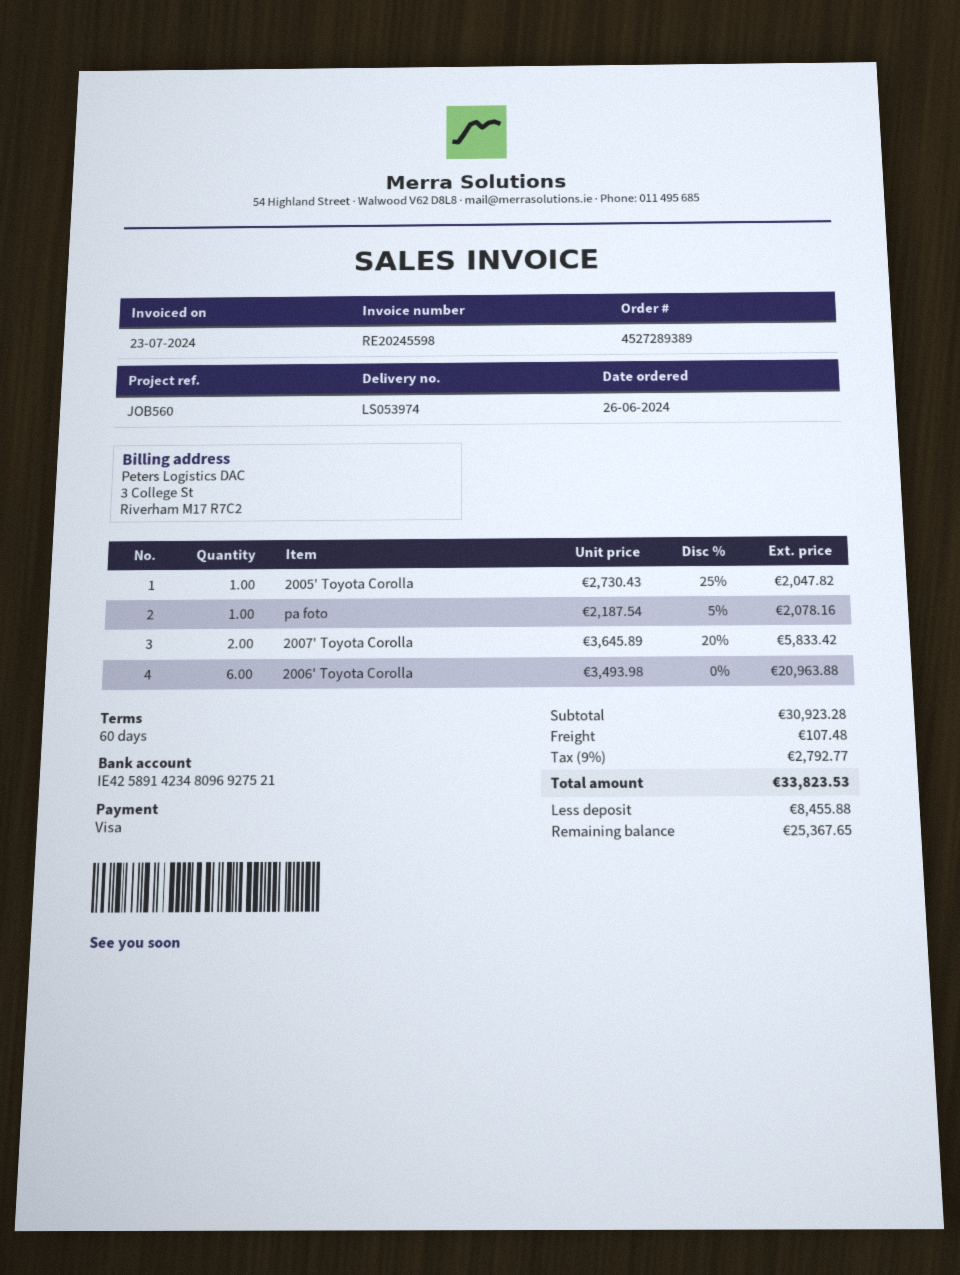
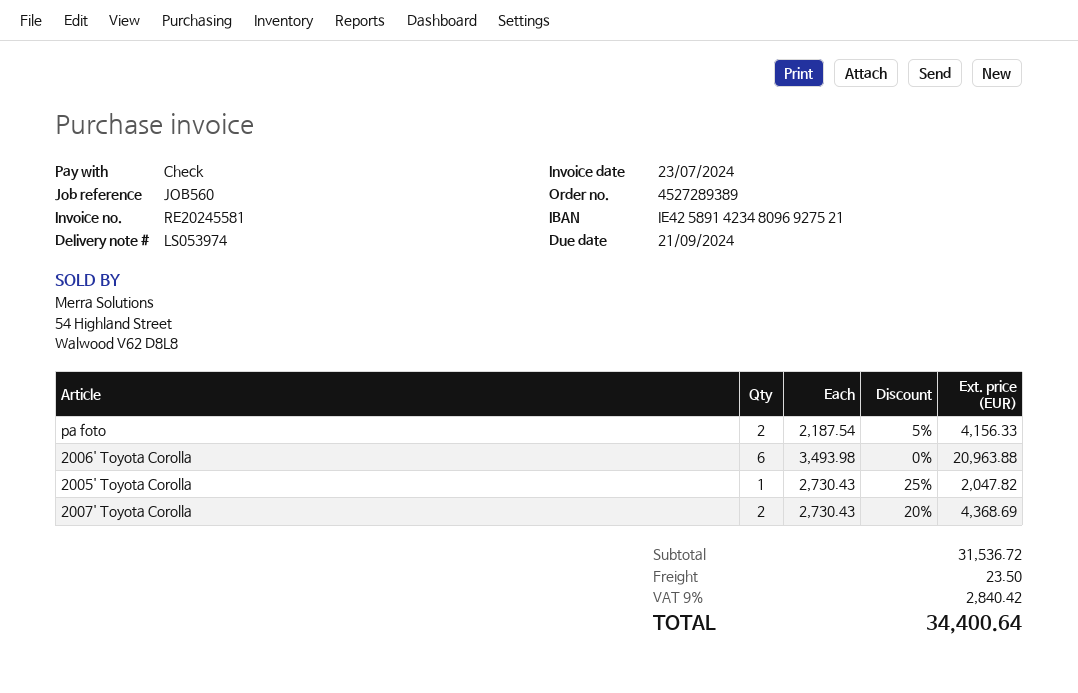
invoice number: RE20245598 -> RE20245581
payment method: Visa -> cheque
pa foto: 1 x 2187.54 - 5% = 2078.16 -> 2 x 2187.54 - 5% = 4156.33
2007' Toyota Corolla: 2 x 3645.89 - 20% = 5833.42 -> 2 x 2730.43 - 20% = 4368.69
subtotal: 30923.28 -> 31536.72
shipping: 107.48 -> 23.50
tax: 9% = 2792.77 -> 9% = 2840.42
total: 33823.53 -> 34400.64

